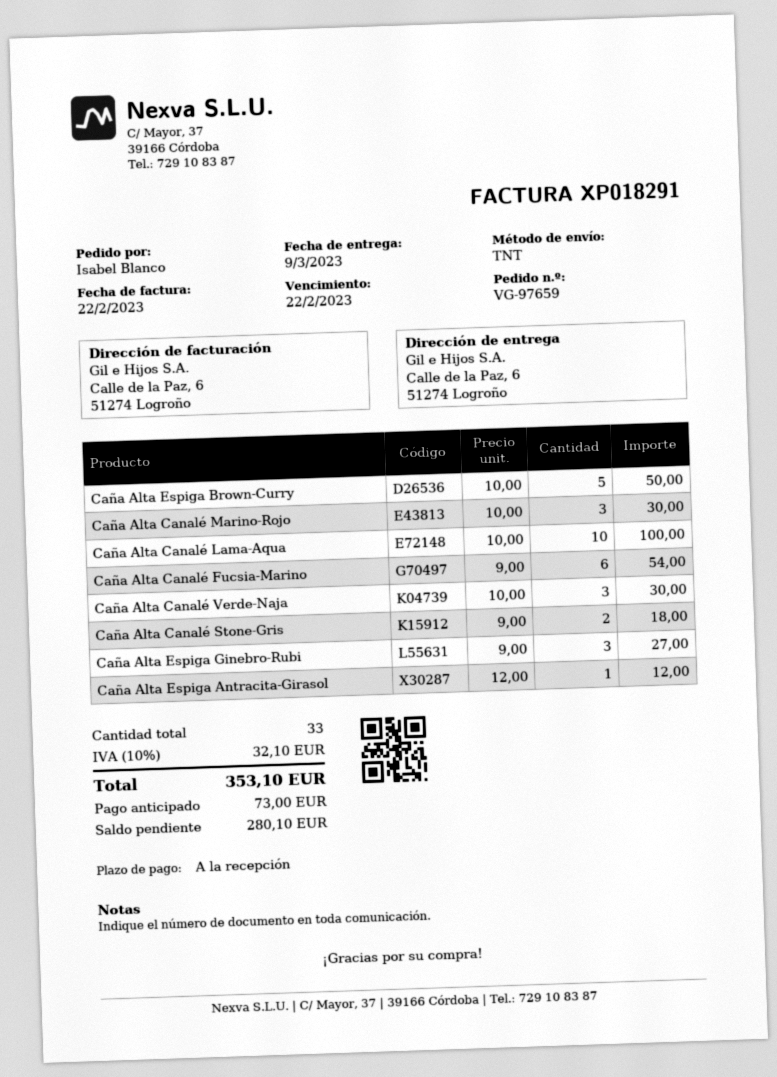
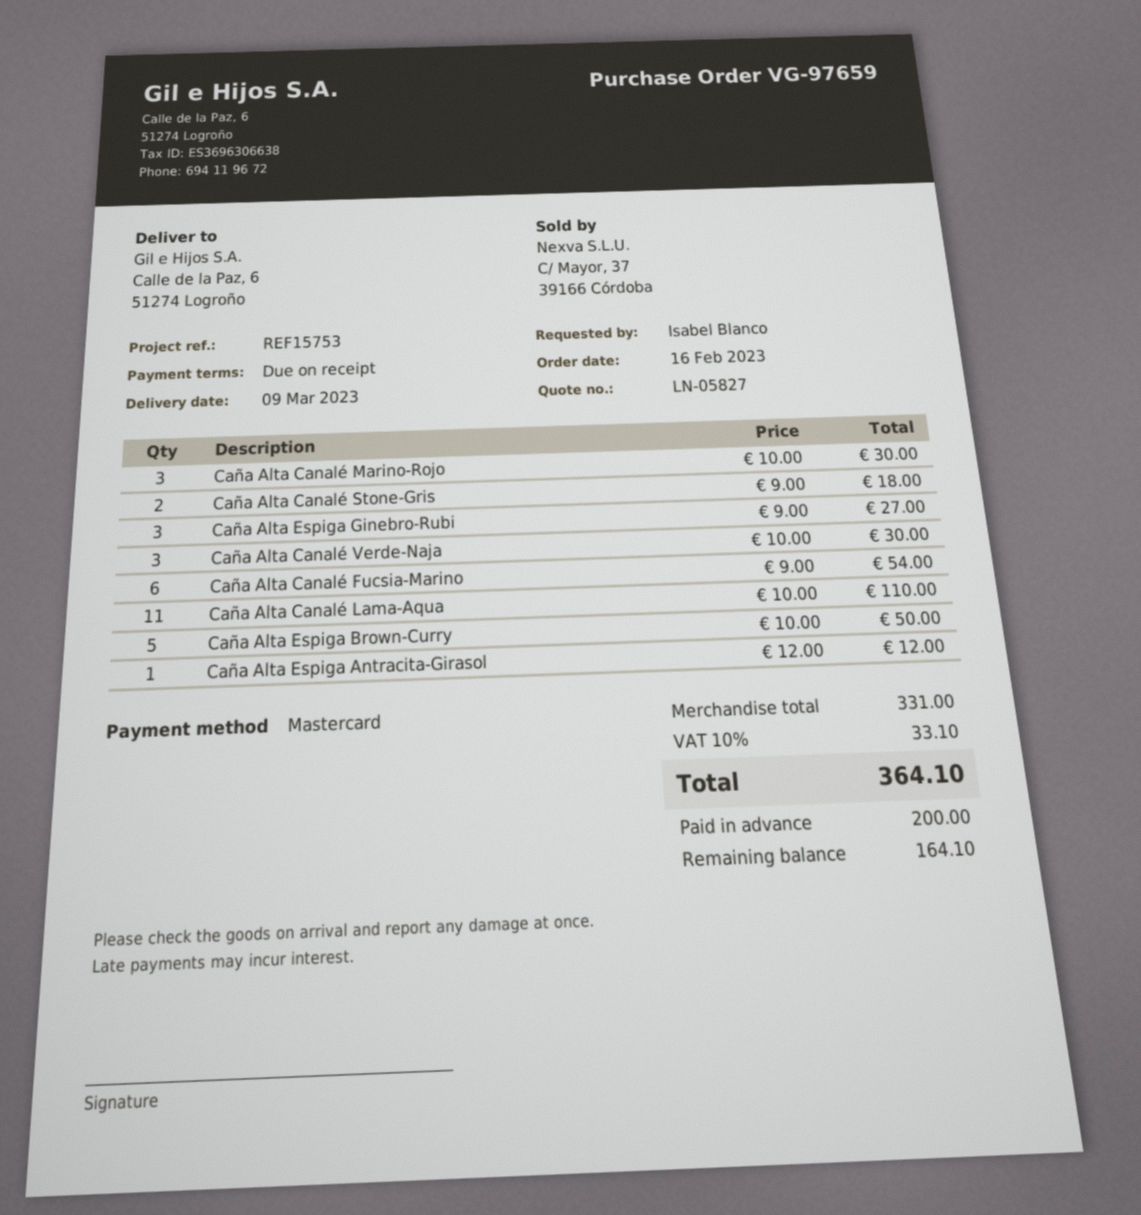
Caña Alta Canalé Lama-Aqua: 10 x 10.00 = 100.00 -> 11 x 10.00 = 110.00
tax: 10% = 32.10 -> 10% = 33.10
total: 353.10 -> 364.10
deposit: 73.00 -> 200.00
balance: 280.10 -> 164.10

